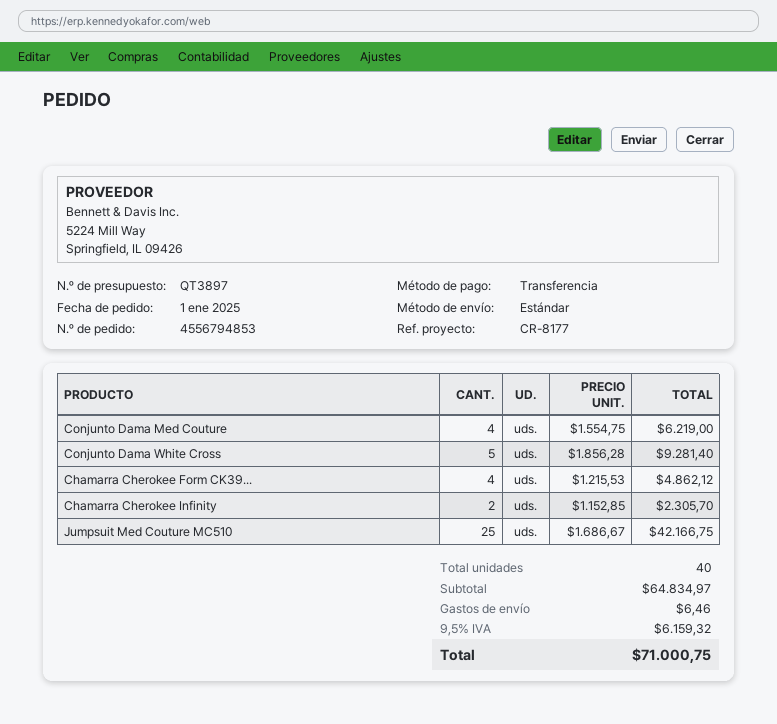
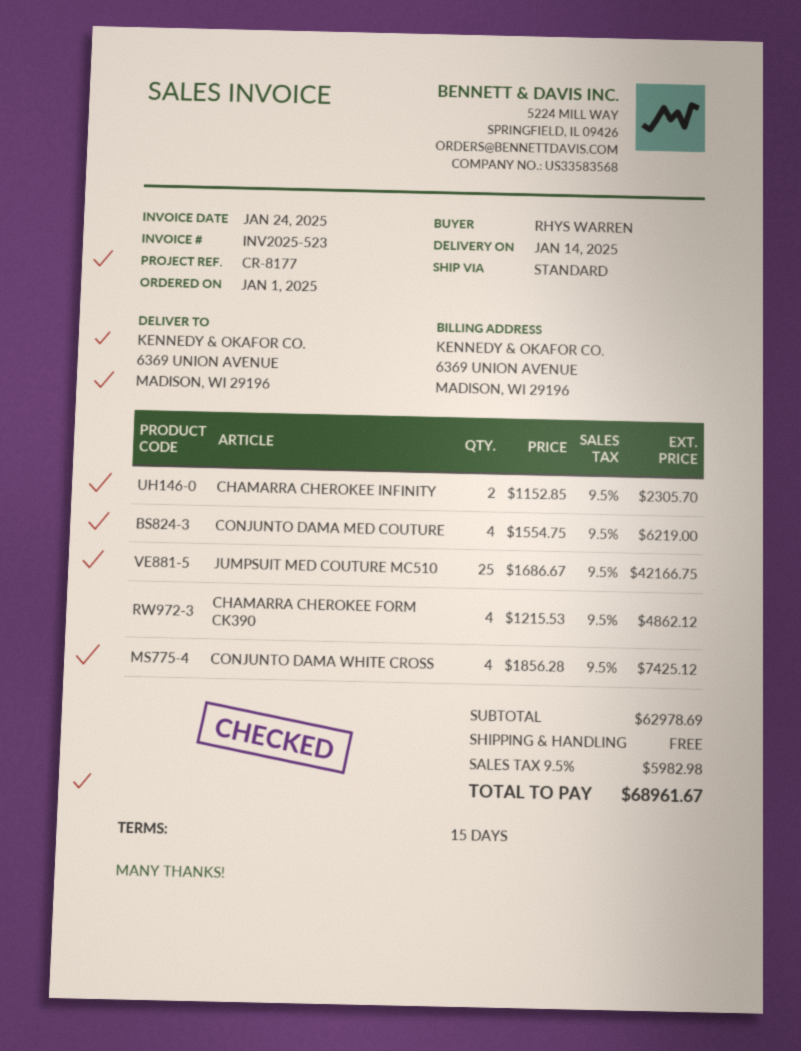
Conjunto Dama White Cross: 5 x 1856.28 = 9281.40 -> 4 x 1856.28 = 7425.12
subtotal: 64834.97 -> 62978.69
shipping: 6.46 -> 0.00
tax: 9.5% = 6159.32 -> 9.5% = 5982.98
total: 71000.75 -> 68961.67

